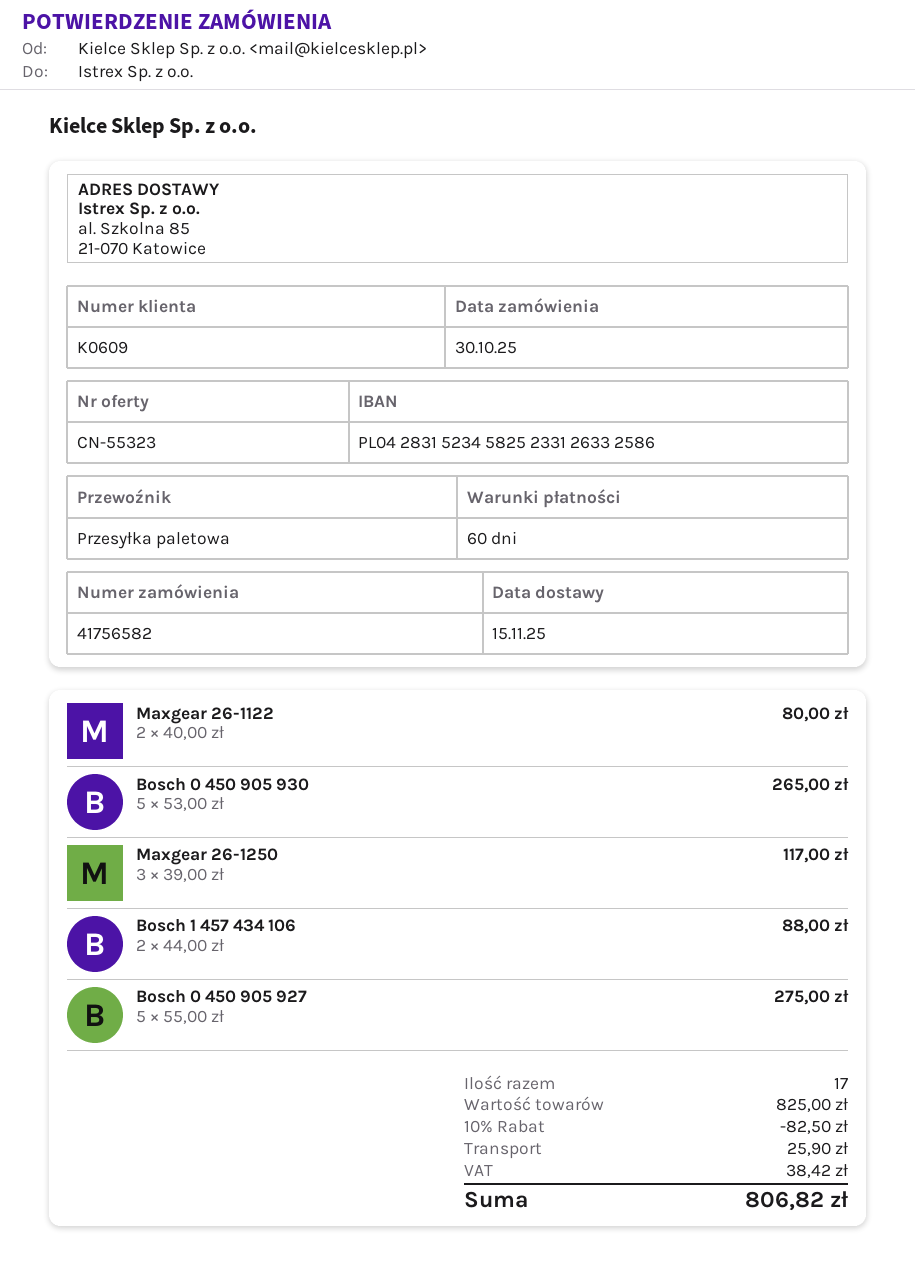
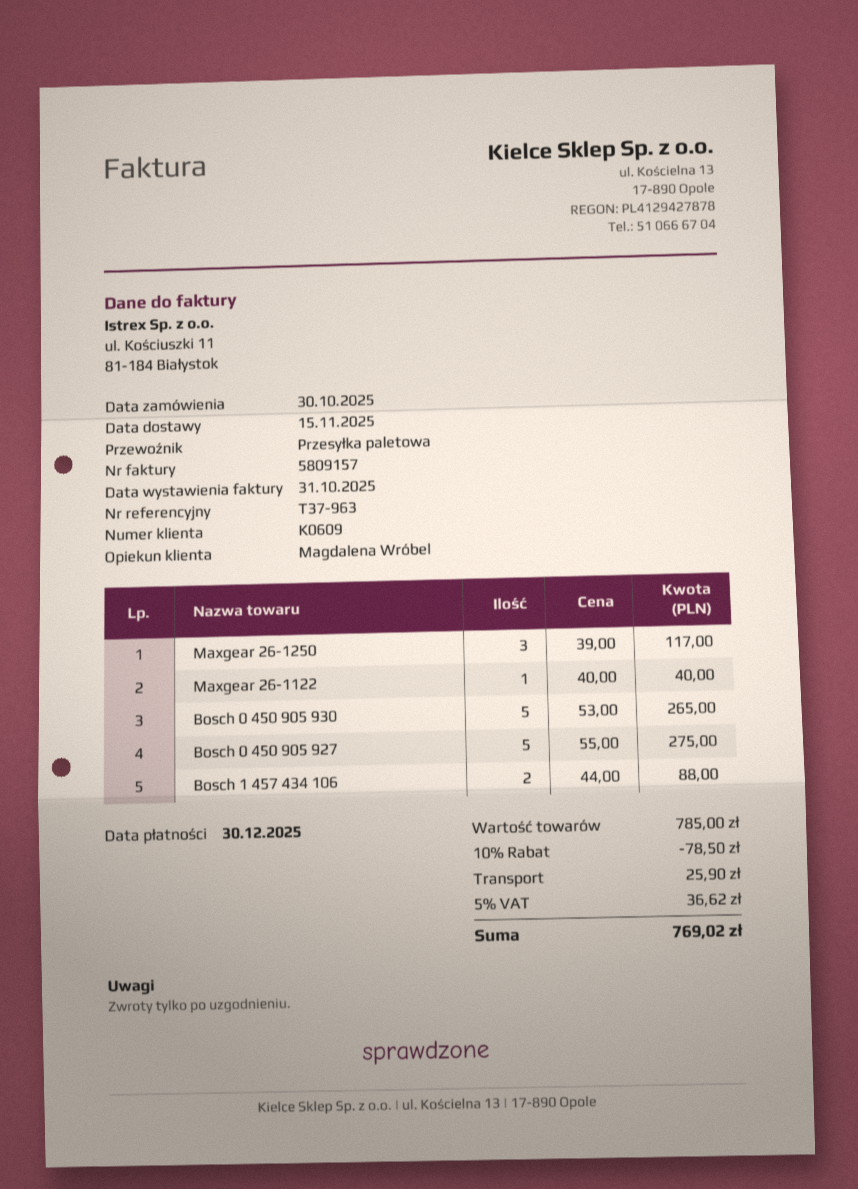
Maxgear 26-1122: 2 x 40.00 = 80.00 -> 1 x 40.00 = 40.00
subtotal: 825.00 -> 785.00
discount: 10% = 82.50 -> 10% = 78.50
tax: 38.42 -> 36.62
total: 806.82 -> 769.02

